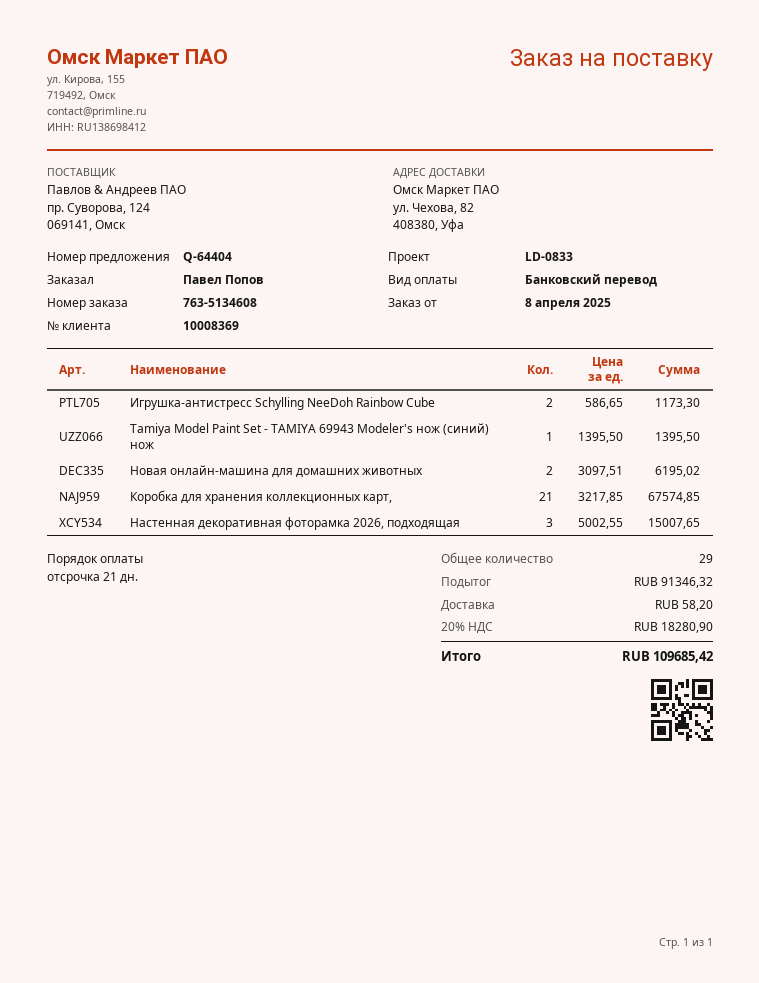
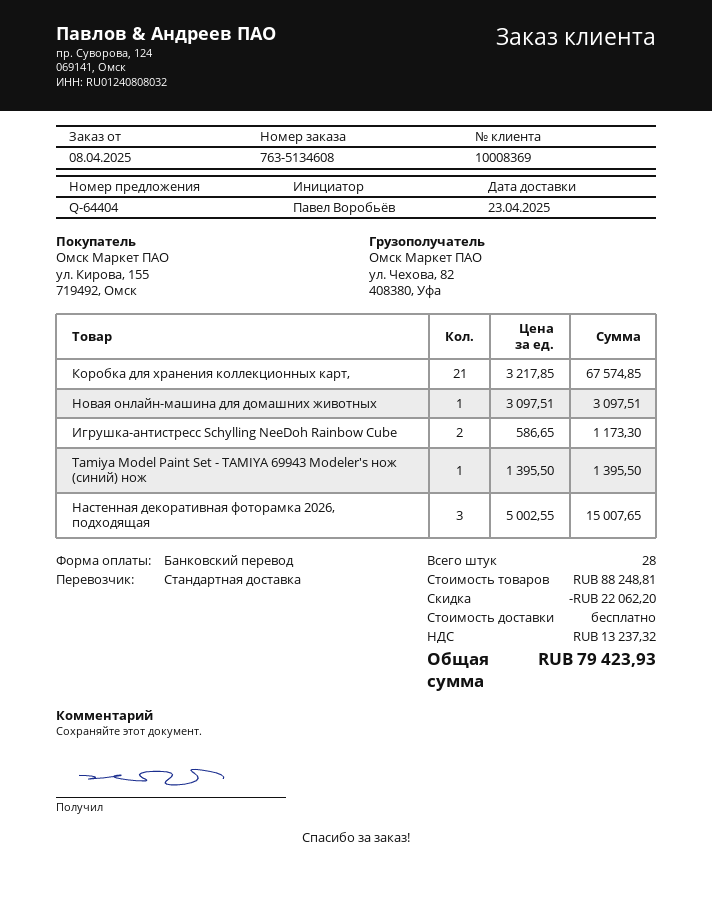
ordered by: Павел Попов -> Павел Воробьёв
Новая онлайн-машина для домашних животных: 2 x 3097.51 = 6195.02 -> 1 x 3097.51 = 3097.51
total quantity: 29 -> 28
subtotal: 91346.32 -> 88248.81
discount: none -> 22062.20
shipping: 58.20 -> 0.00
tax: 18280.90 -> 13237.32
total: 109685.42 -> 79423.93

